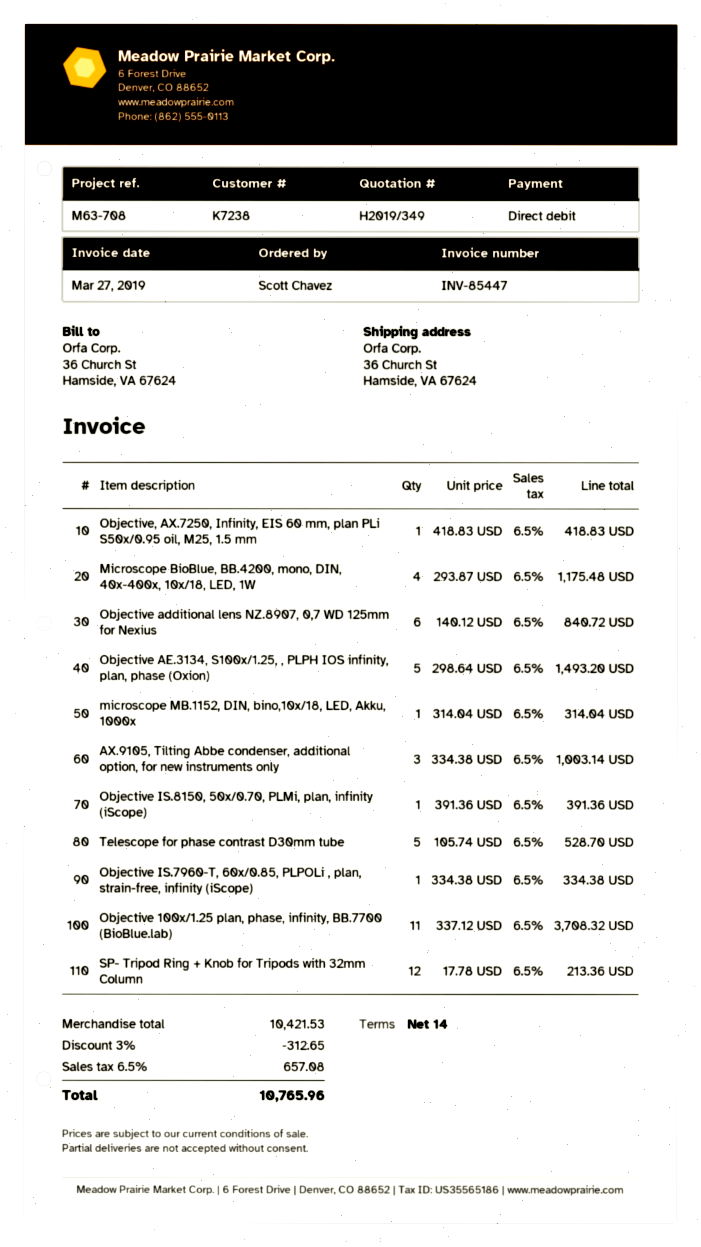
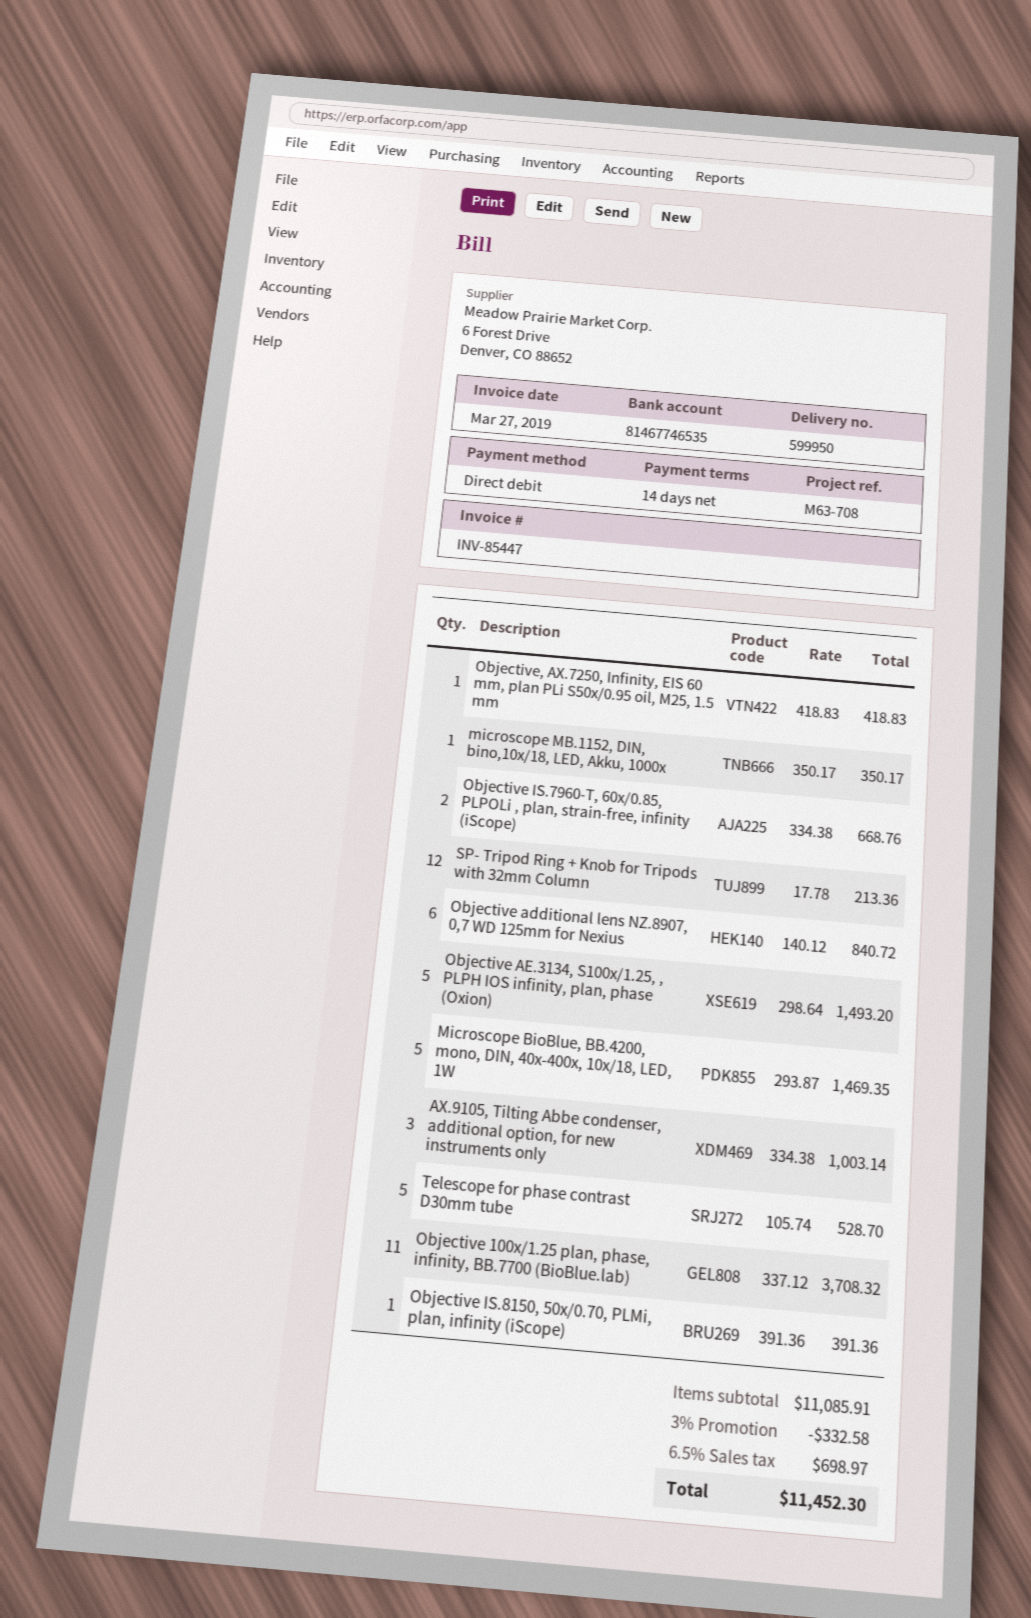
Microscope BioBlue, BB.4200, mono, DIN, 40x-400x, 10x/18, LED, 1W: 4 x 293.87 = 1175.48 -> 5 x 293.87 = 1469.35
microscope MB.1152, DIN, bino,10x/18, LED, Akku, 1000x: 1 x 314.04 = 314.04 -> 1 x 350.17 = 350.17
Objective IS.7960-T, 60x/0.85, PLPOLi , plan, strain-free, infinity (iScope): 1 x 334.38 = 334.38 -> 2 x 334.38 = 668.76
subtotal: 10421.53 -> 11085.91
discount: 3% = 312.65 -> 3% = 332.58
tax: 6.5% = 657.08 -> 6.5% = 698.97
total: 10765.96 -> 11452.30

